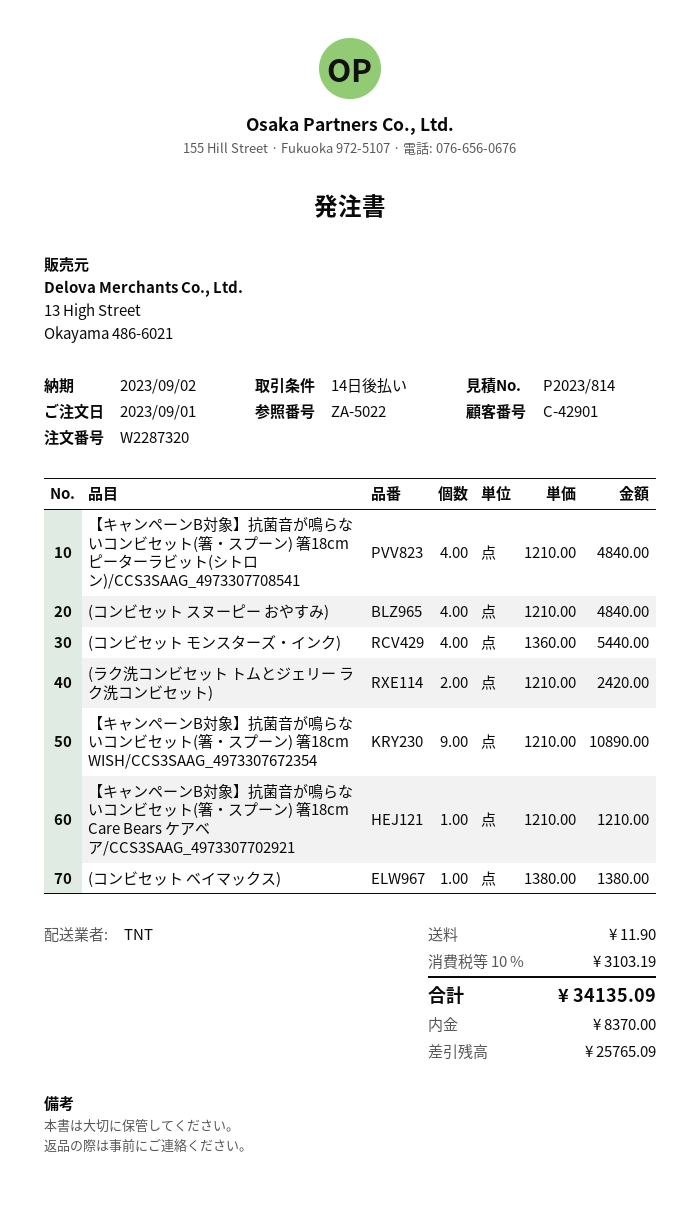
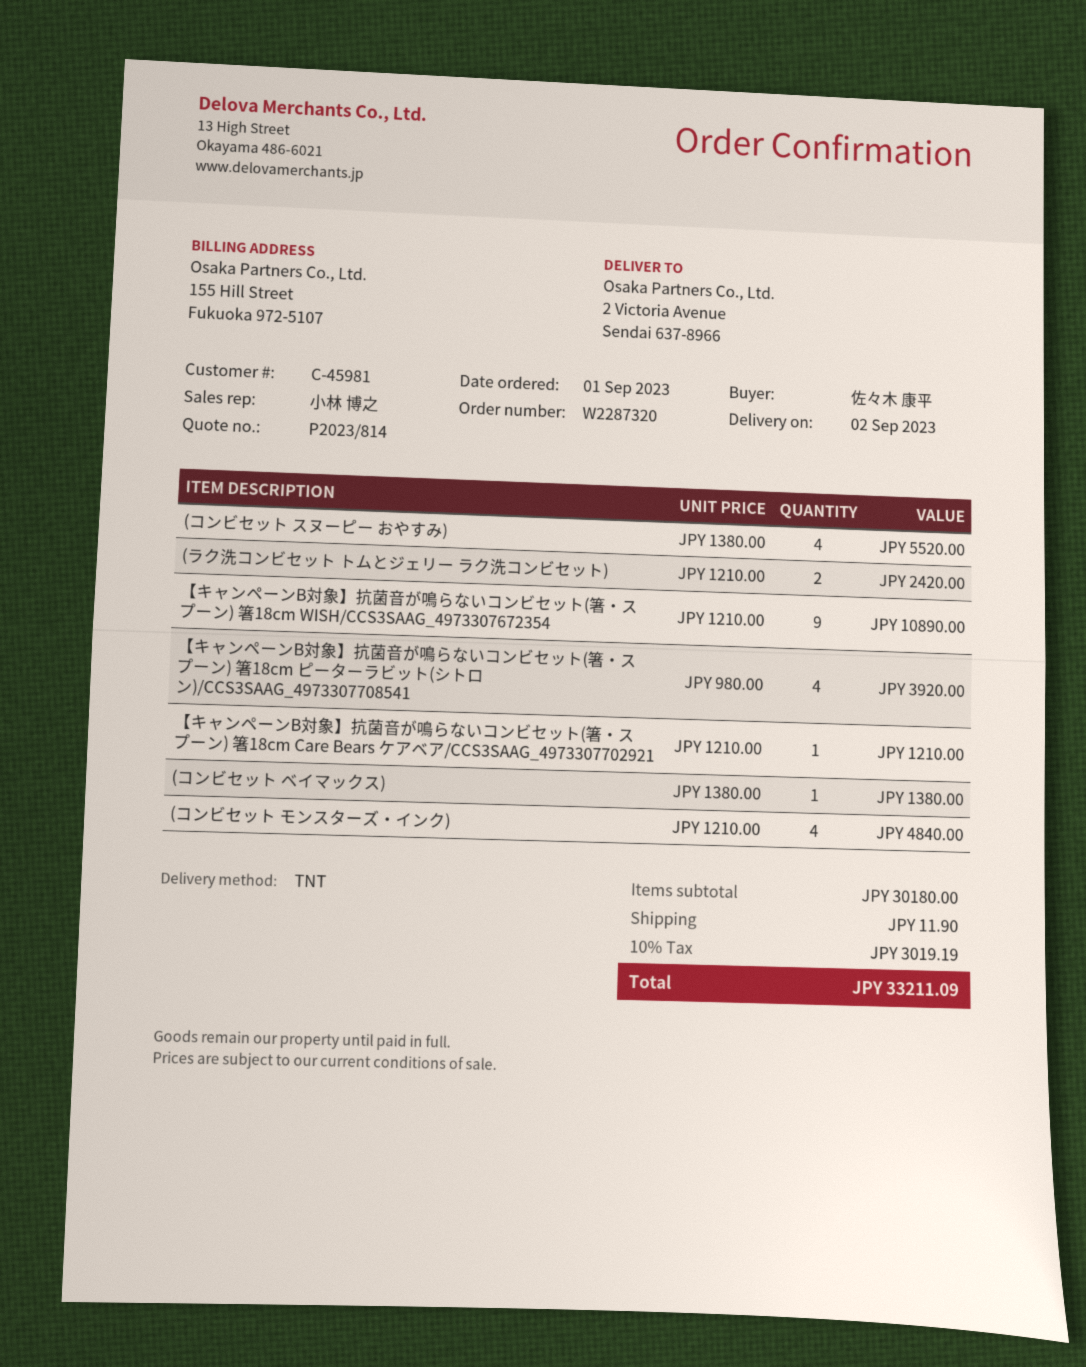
customer number: C-42901 -> C-45981
【キャンペーンB対象】抗菌音が鳴らないコンビセット(箸・スプーン) 箸18cm ピーターラビット(シトロン)/CCS3SAAG_4973307708541: 4 x 1210.00 = 4840.00 -> 4 x 980.00 = 3920.00
(コンビセット スヌーピー おやすみ): 4 x 1210.00 = 4840.00 -> 4 x 1380.00 = 5520.00
(コンビセット モンスターズ・インク): 4 x 1360.00 = 5440.00 -> 4 x 1210.00 = 4840.00
tax: 10% = 3103.19 -> 10% = 3019.19
total: 34135.09 -> 33211.09

